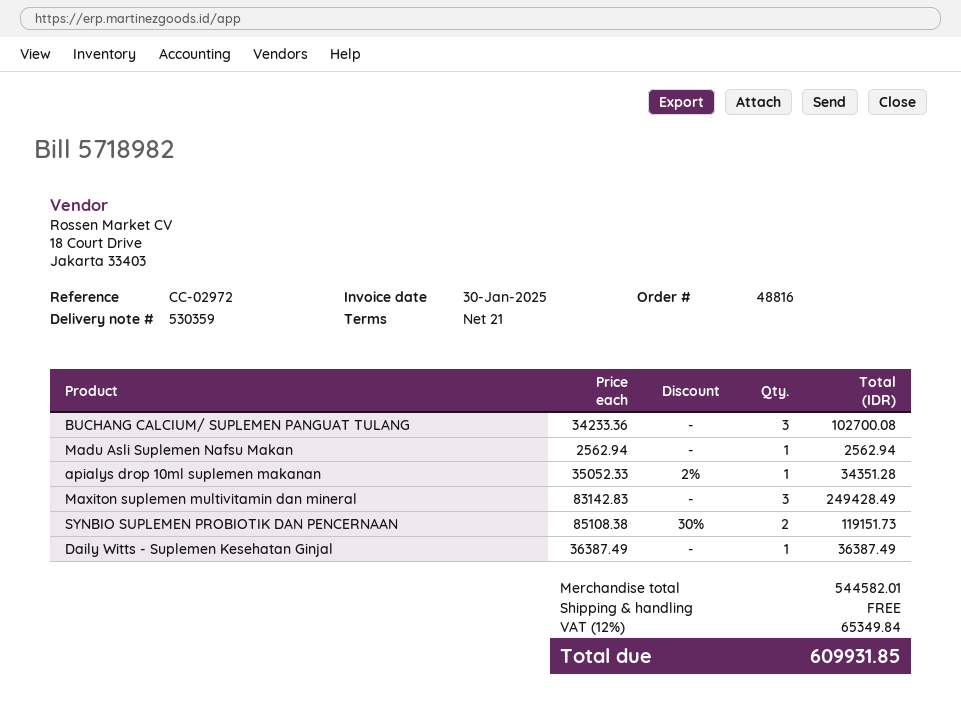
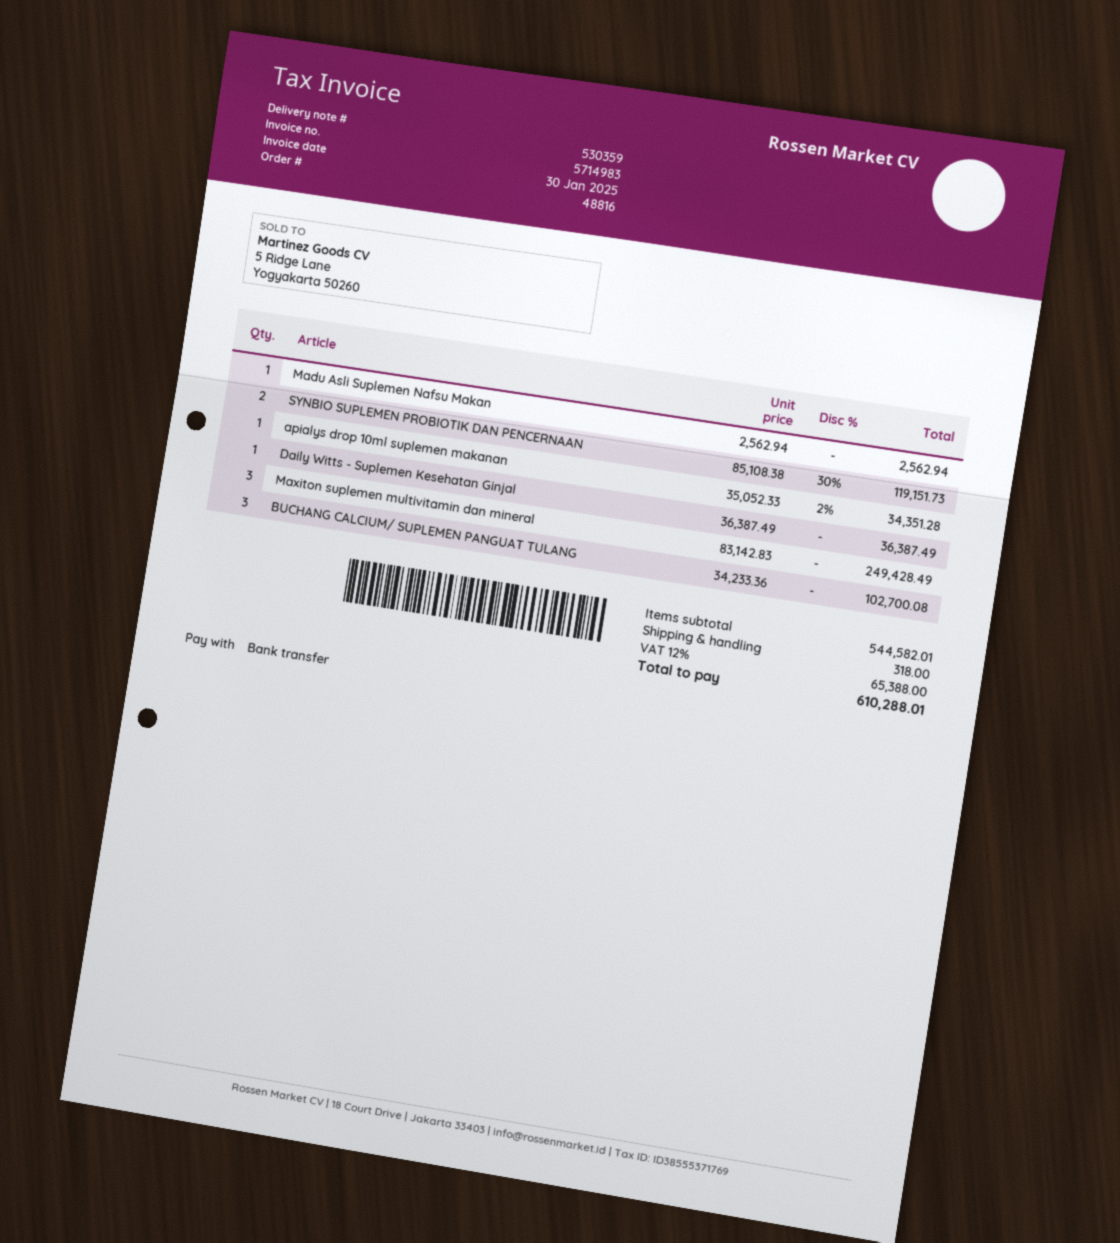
invoice number: 5718982 -> 5714983
shipping: 0.00 -> 318.00
tax: 12% = 65349.84 -> 12% = 65388.00
total: 609931.85 -> 610288.01

